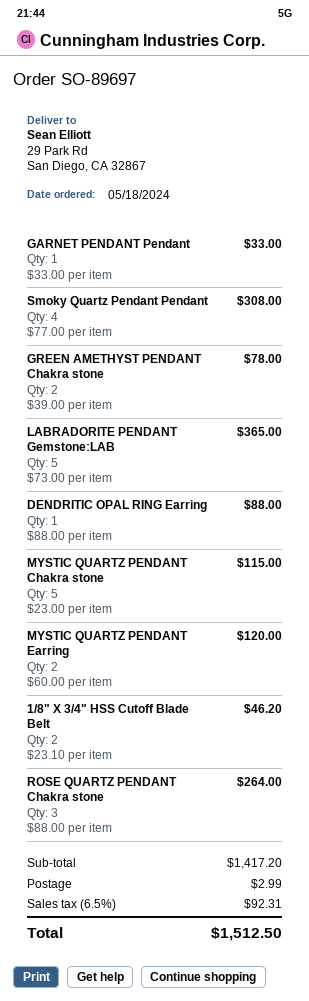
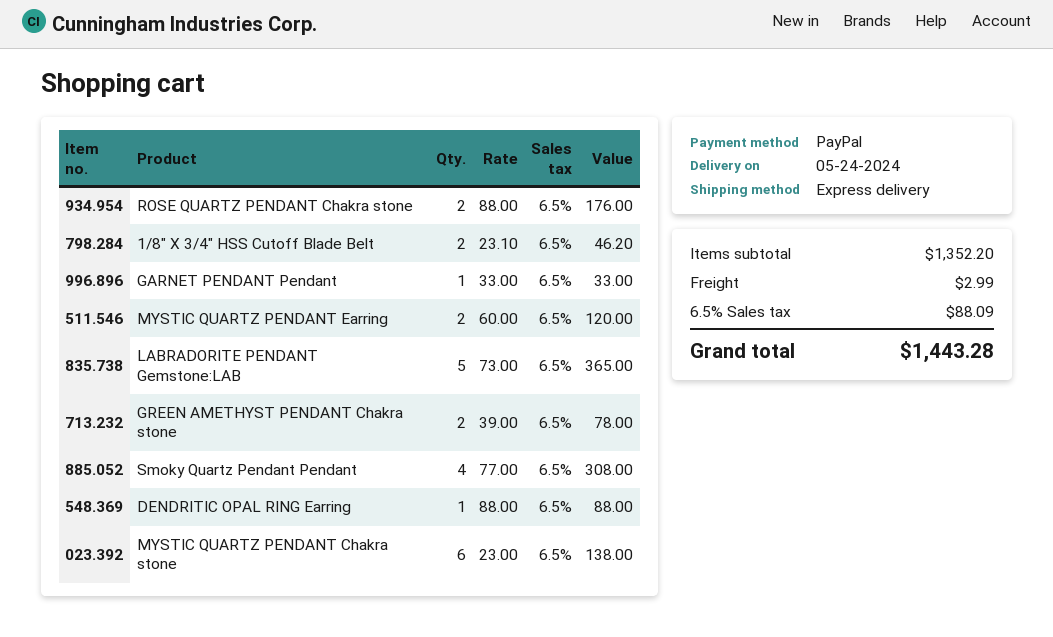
MYSTIC QUARTZ PENDANT Chakra stone: 5 x 23.00 = 115.00 -> 6 x 23.00 = 138.00
ROSE QUARTZ PENDANT Chakra stone: 3 x 88.00 = 264.00 -> 2 x 88.00 = 176.00
subtotal: 1417.20 -> 1352.20
tax: 6.5% = 92.31 -> 6.5% = 88.09
total: 1512.50 -> 1443.28

